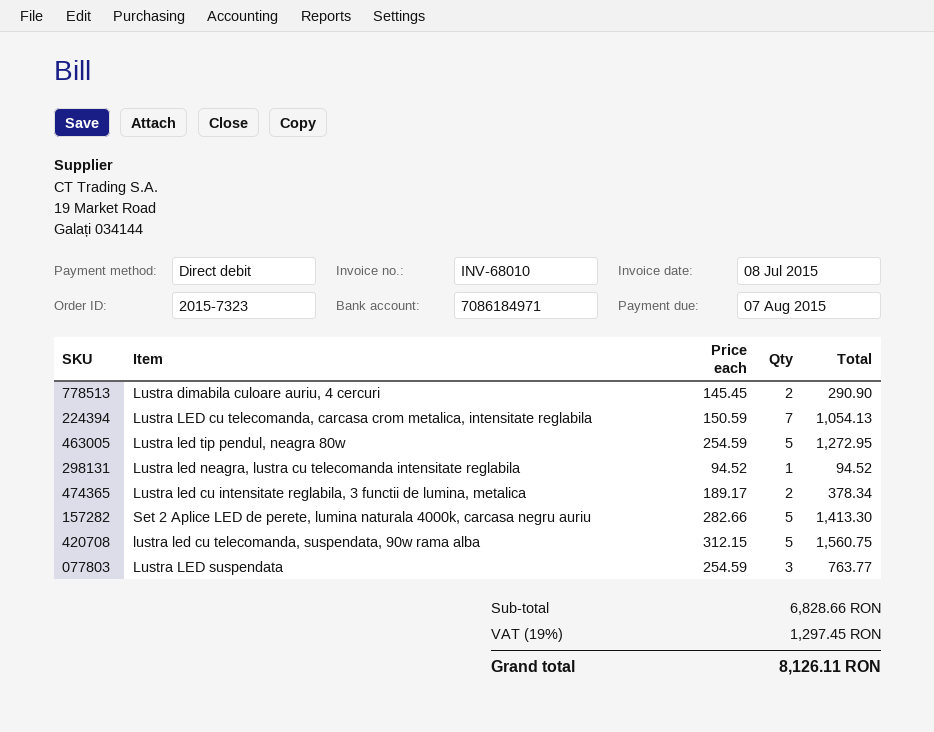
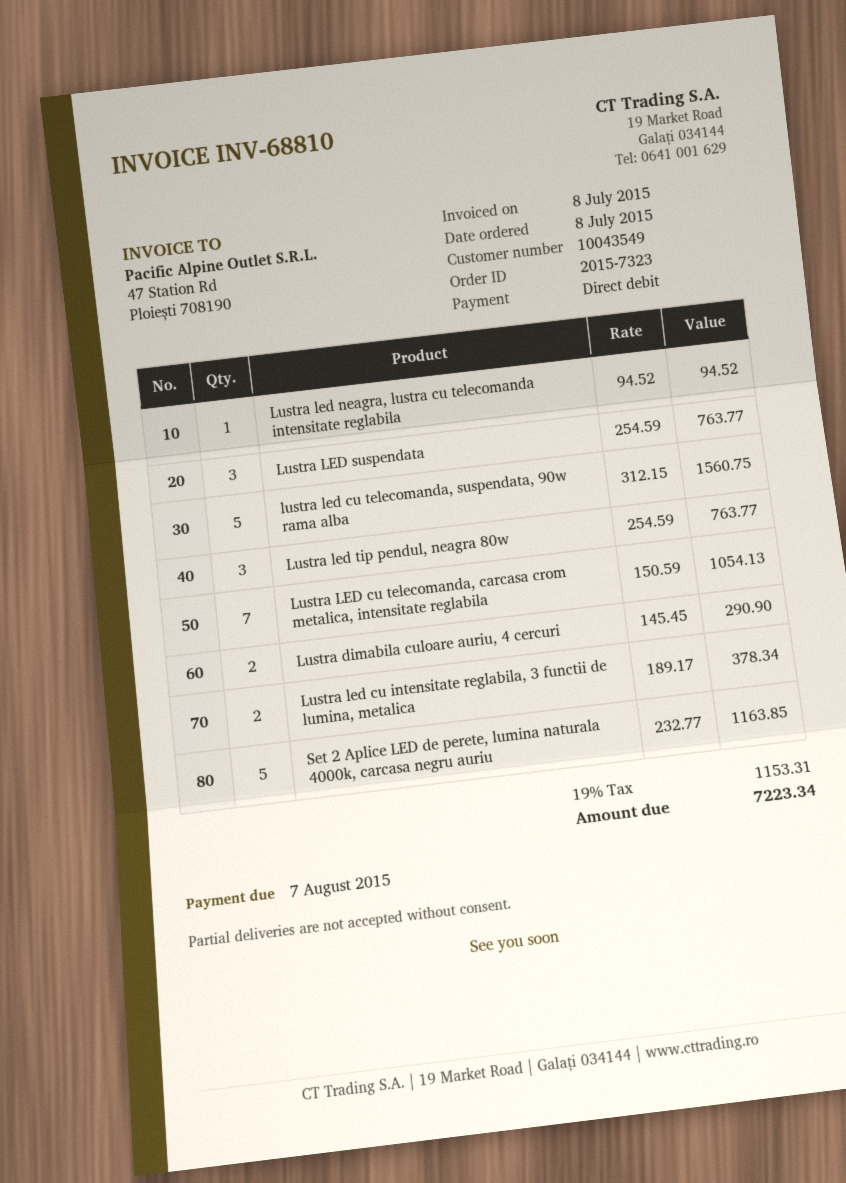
invoice number: INV-68010 -> INV-68810
Lustra led tip pendul, neagra 80w: 5 x 254.59 = 1272.95 -> 3 x 254.59 = 763.77
Set 2 Aplice LED de perete, lumina naturala 4000k, carcasa negru auriu: 5 x 282.66 = 1413.30 -> 5 x 232.77 = 1163.85
tax: 19% = 1297.45 -> 19% = 1153.31
total: 8126.11 -> 7223.34

